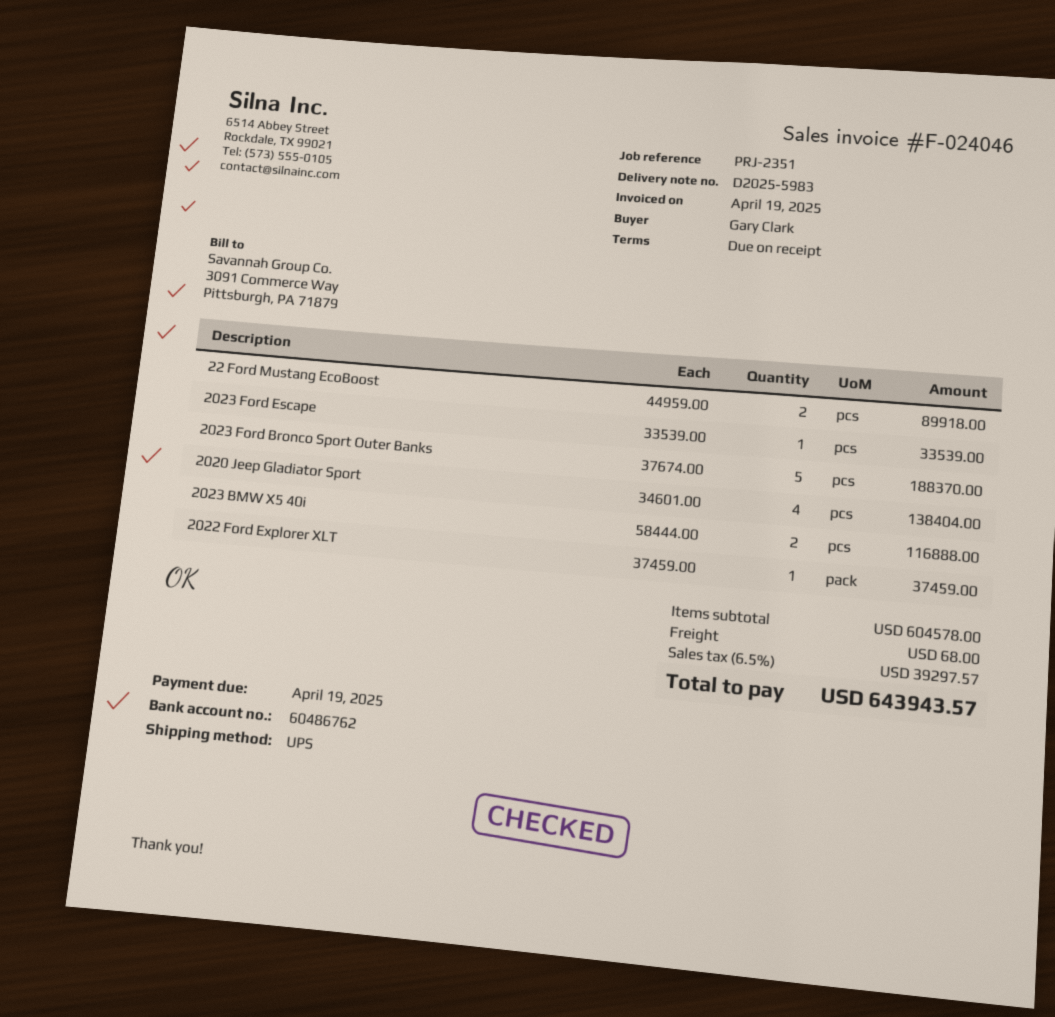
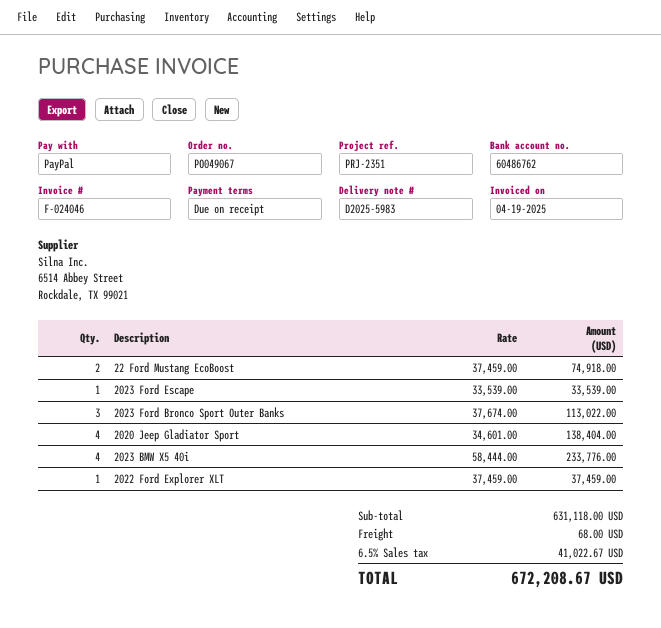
22 Ford Mustang EcoBoost: 2 x 44959.00 = 89918.00 -> 2 x 37459.00 = 74918.00
2023 Ford Bronco Sport Outer Banks: 5 x 37674.00 = 188370.00 -> 3 x 37674.00 = 113022.00
2023 BMW X5 40i: 2 x 58444.00 = 116888.00 -> 4 x 58444.00 = 233776.00
subtotal: 604578.00 -> 631118.00
tax: 6.5% = 39297.57 -> 6.5% = 41022.67
total: 643943.57 -> 672208.67

